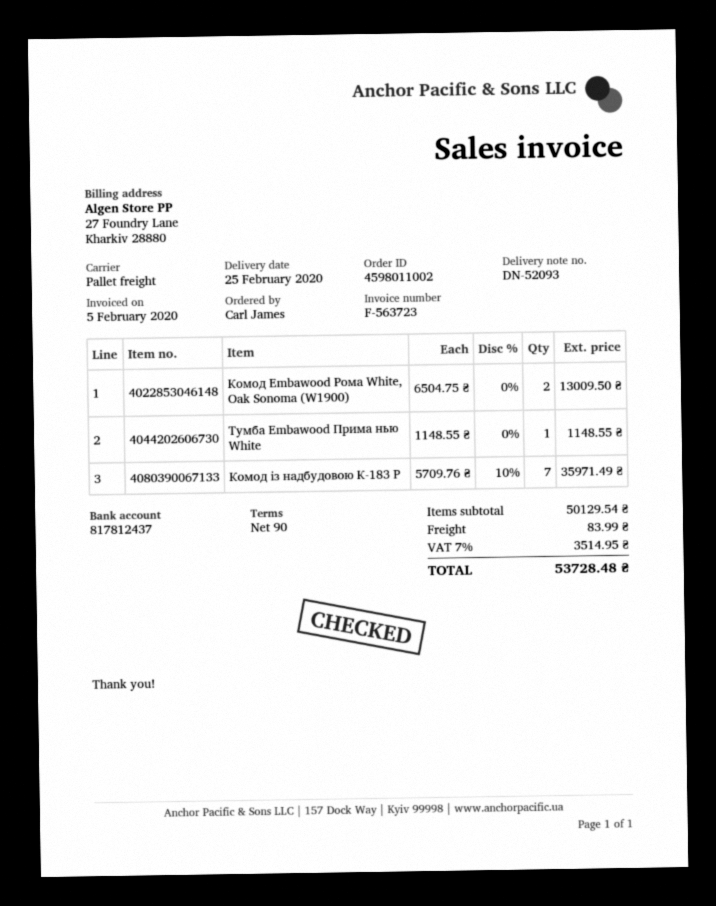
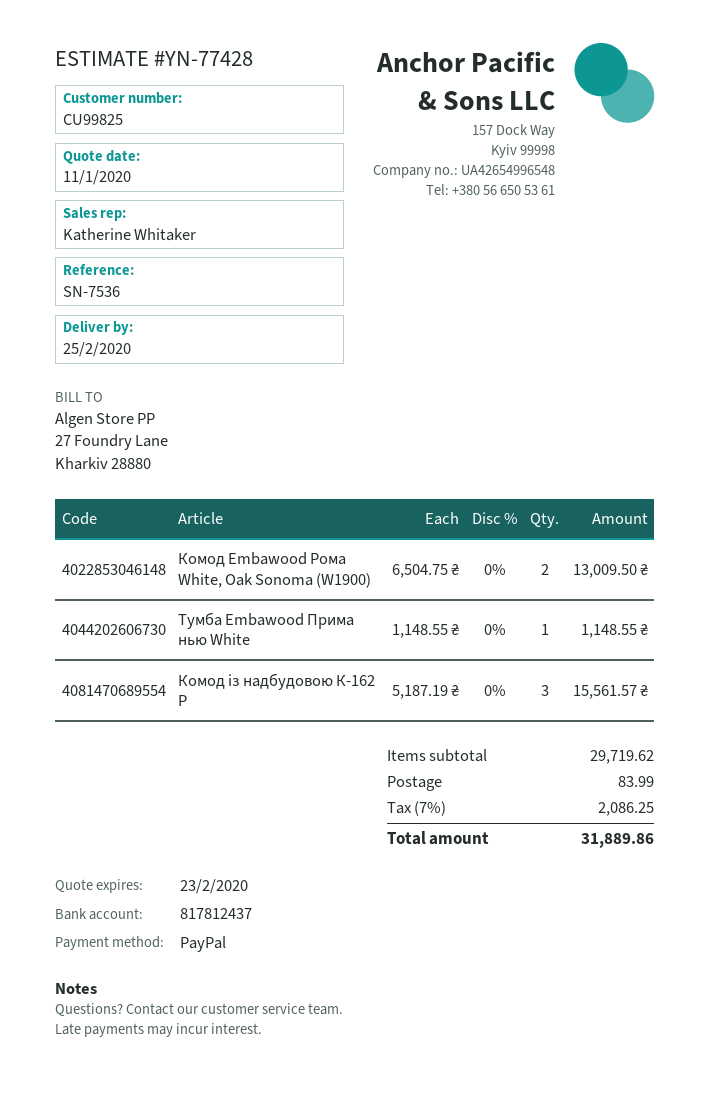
Комод із надбудовою К-183 Р: 7 x 5709.76 - 10% = 35971.49 -> none
Комод із надбудовою К-162 Р: none -> 3 x 5187.19 = 15561.57
subtotal: 50129.54 -> 29719.62
tax: 7% = 3514.95 -> 7% = 2086.25
total: 53728.48 -> 31889.86

